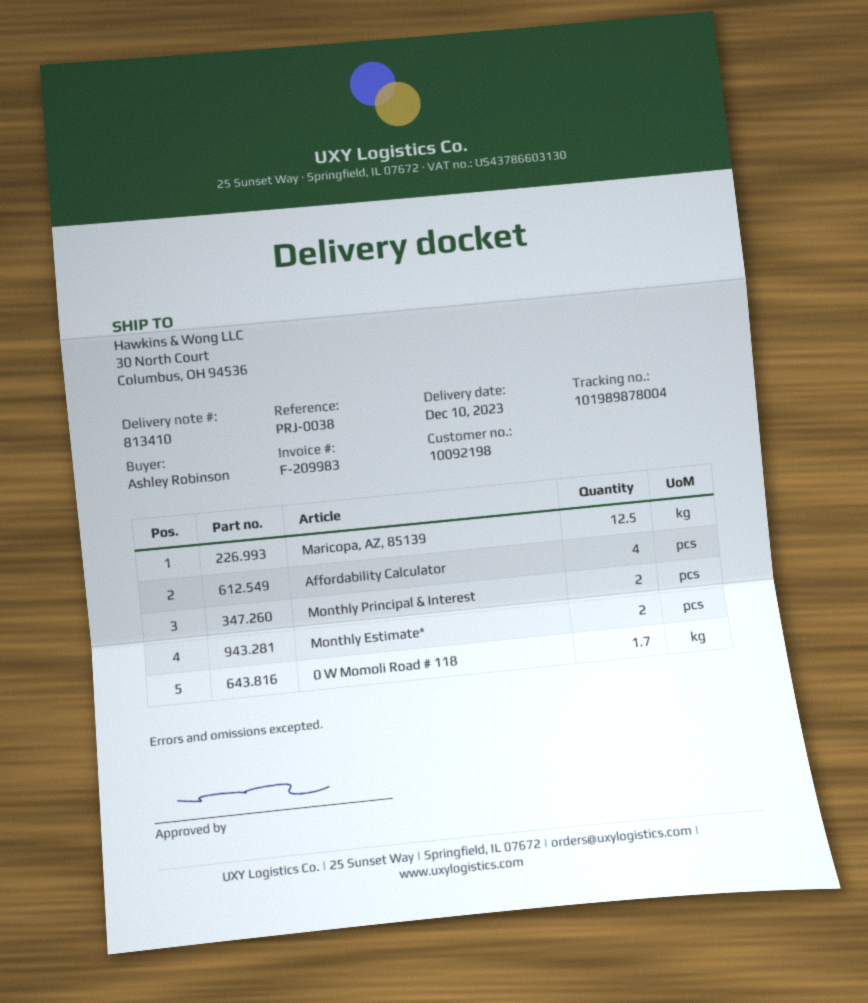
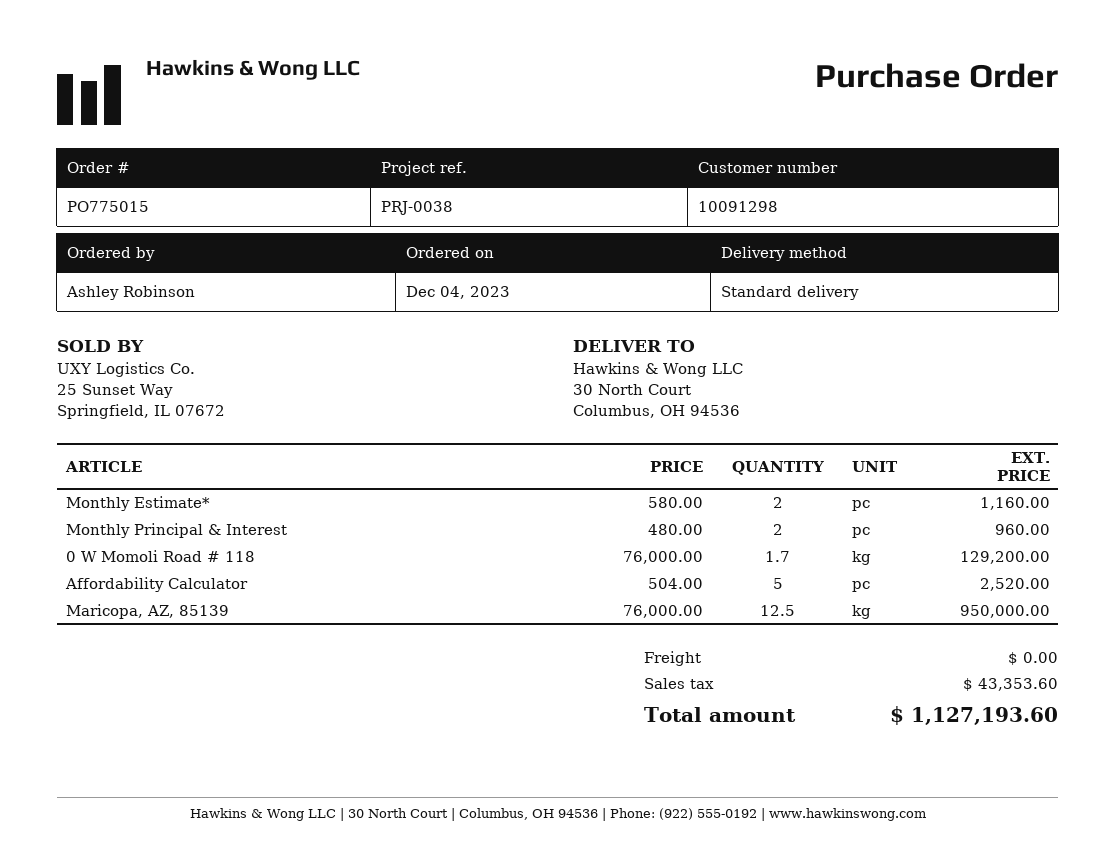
customer number: 10092198 -> 10091298
Affordability Calculator: 4 -> 5

